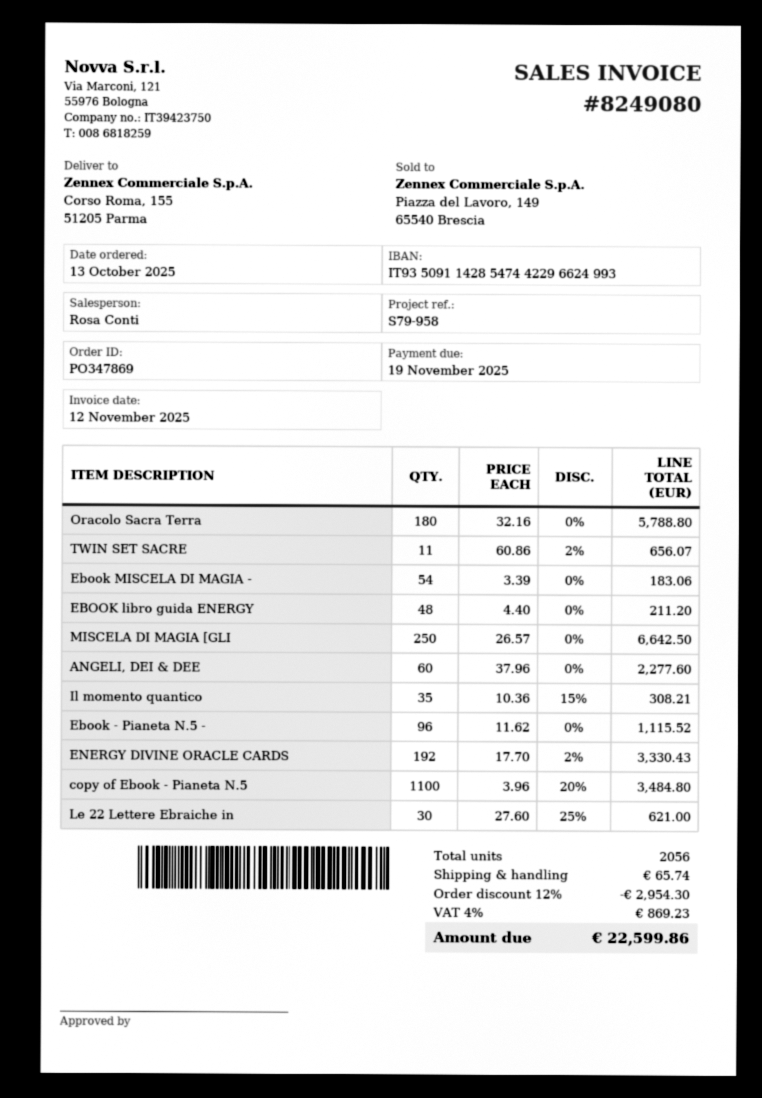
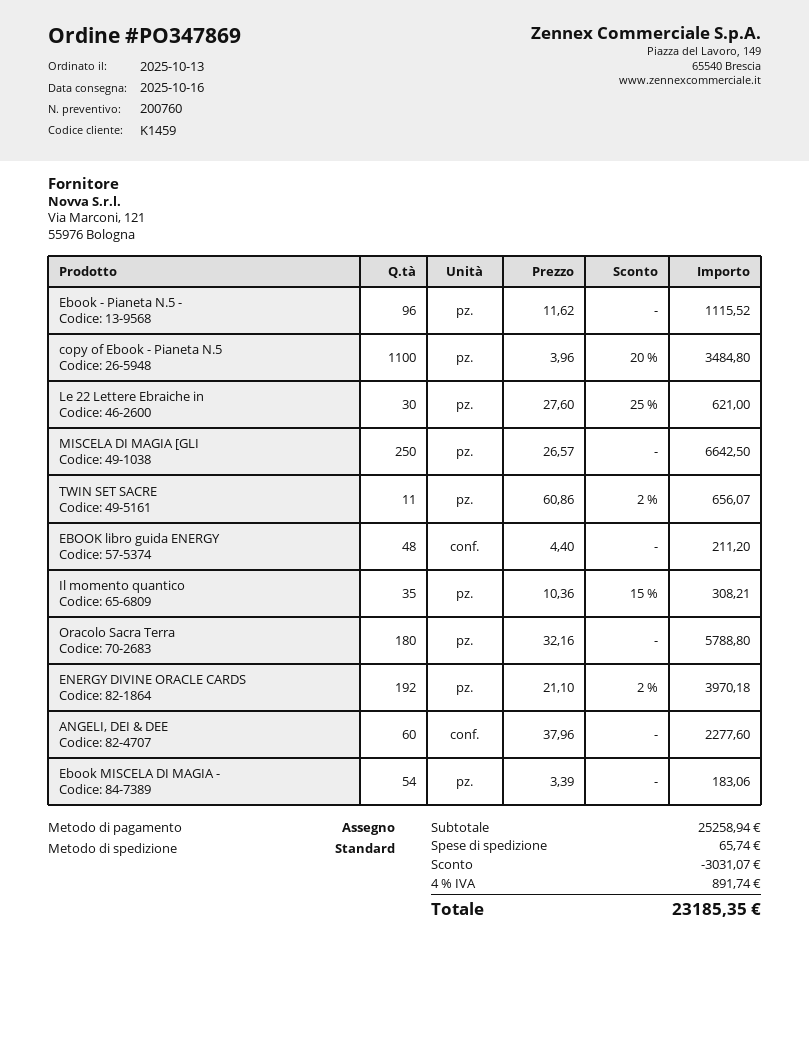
ENERGY DIVINE ORACLE CARDS: 192 x 17.70 - 2% = 3330.43 -> 192 x 21.10 - 2% = 3970.18
discount: 2954.30 -> 3031.07
tax: 4% = 869.23 -> 4% = 891.74
total: 22599.86 -> 23185.35

